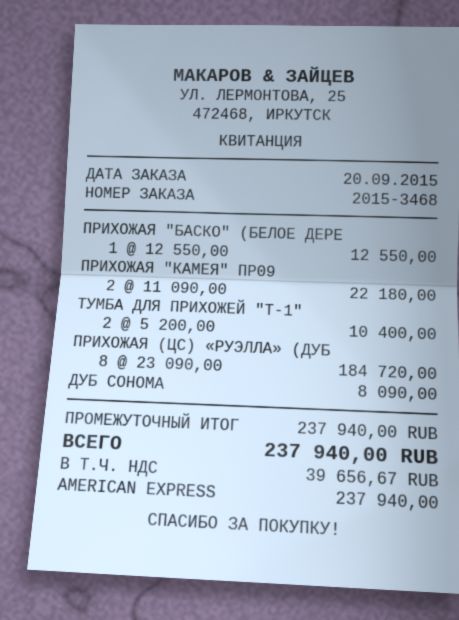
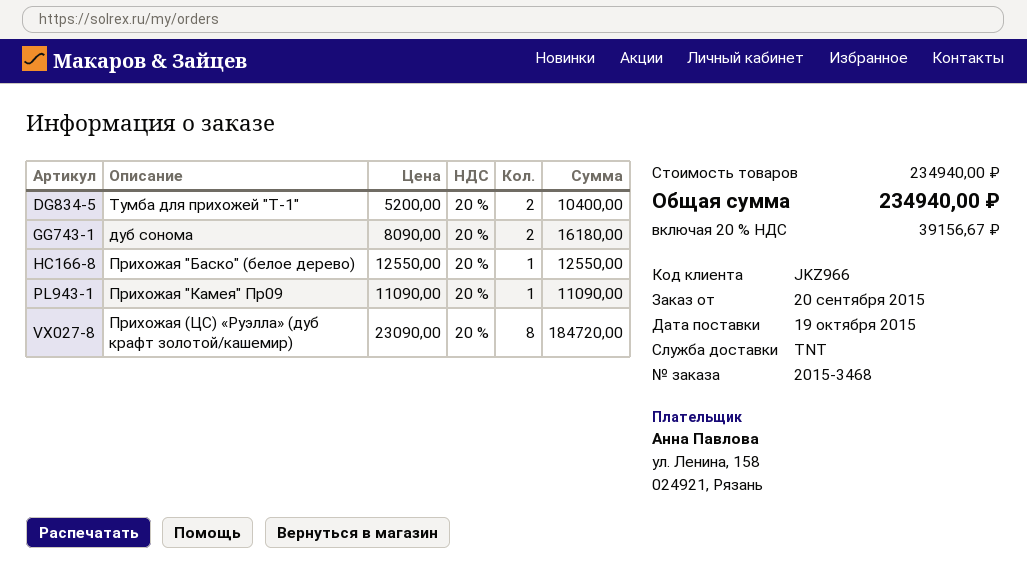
ПРИХОЖАЯ "КАМЕЯ" ПР09: 2 x 11090.00 = 22180.00 -> 1 x 11090.00 = 11090.00
ДУБ СОНОМА: 1 x 8090.00 = 8090.00 -> 2 x 8090.00 = 16180.00
subtotal: 237940.00 -> 234940.00
tax: 39656.67 -> 39156.67
total: 237940.00 -> 234940.00

